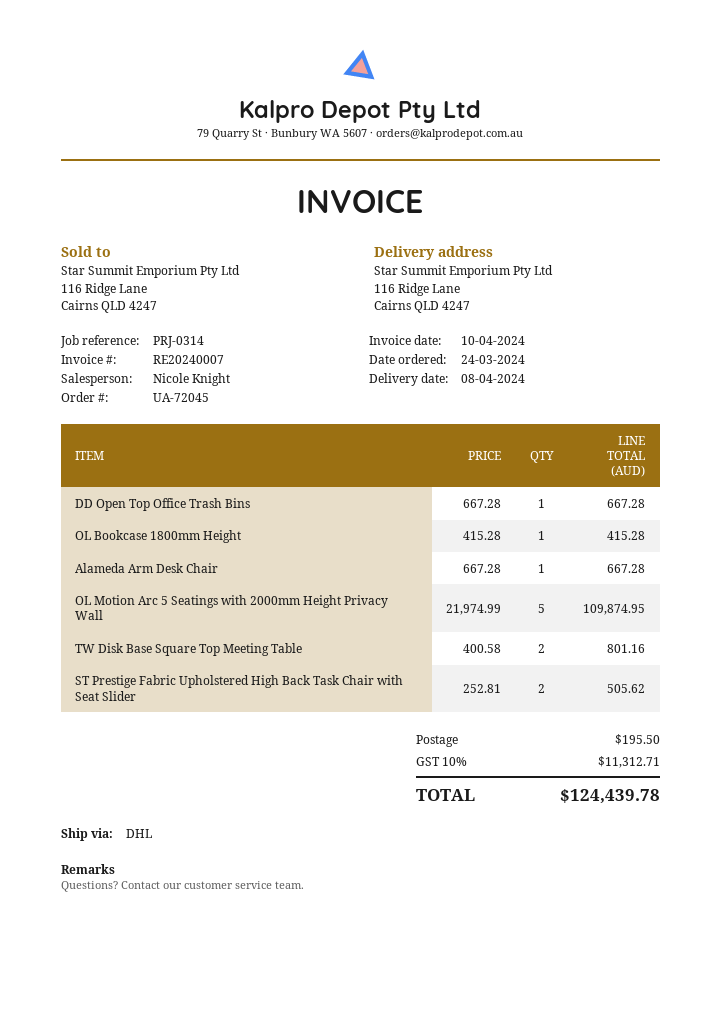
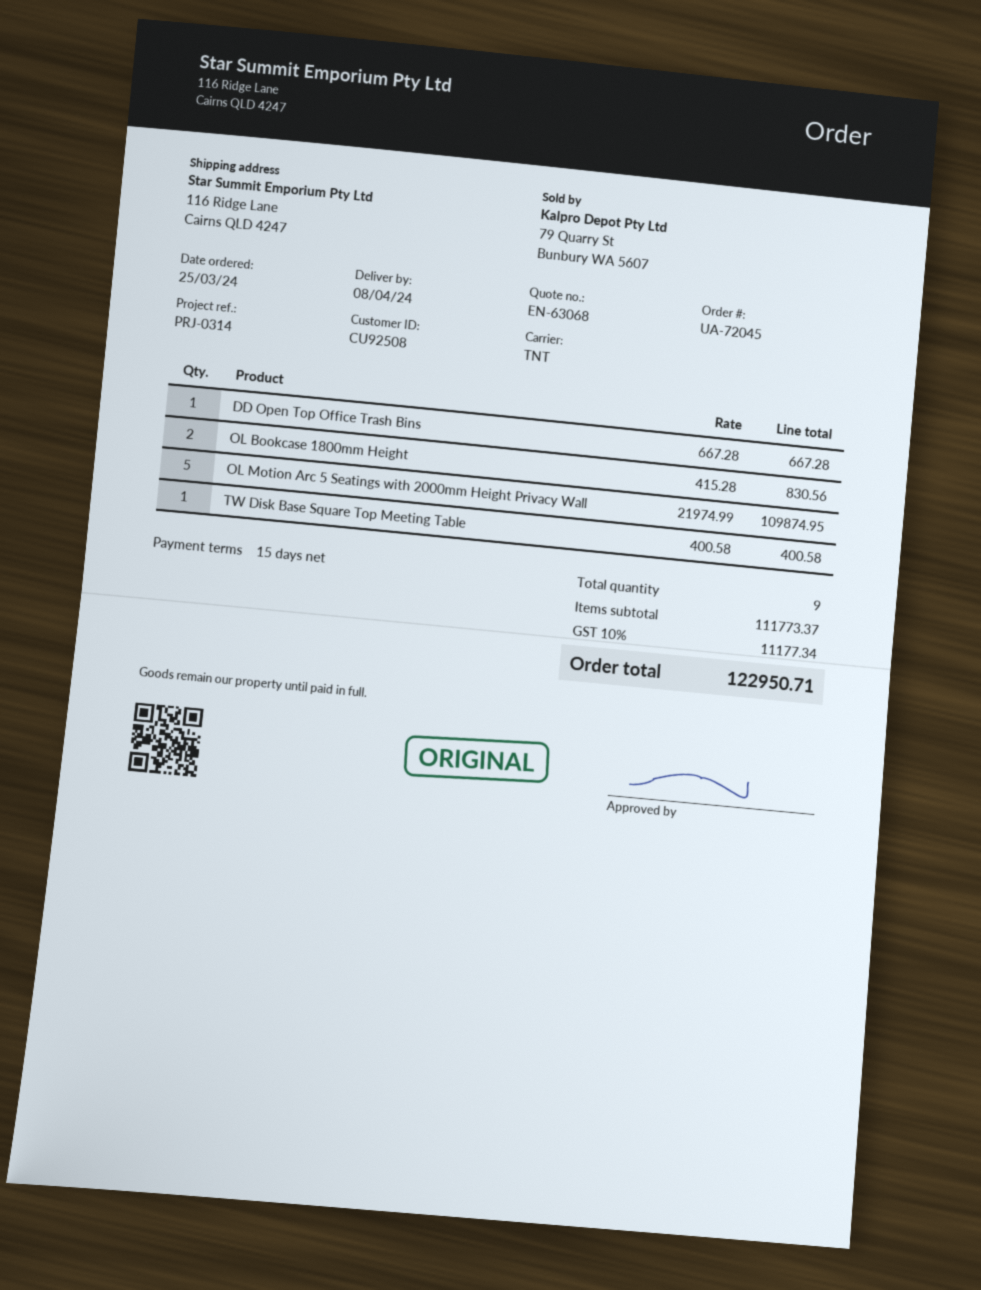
order date: 2024-03-24 -> 2024-03-25
shipping method: DHL -> TNT
OL Bookcase 1800mm Height: 1 x 415.28 = 415.28 -> 2 x 415.28 = 830.56
Alameda Arm Desk Chair: 1 x 667.28 = 667.28 -> none
TW Disk Base Square Top Meeting Table: 2 x 400.58 = 801.16 -> 1 x 400.58 = 400.58
ST Prestige Fabric Upholstered High Back Task Chair with Seat Slider: 2 x 252.81 = 505.62 -> none
shipping: 195.50 -> none
tax: 10% = 11312.71 -> 10% = 11177.34
total: 124439.78 -> 122950.71

